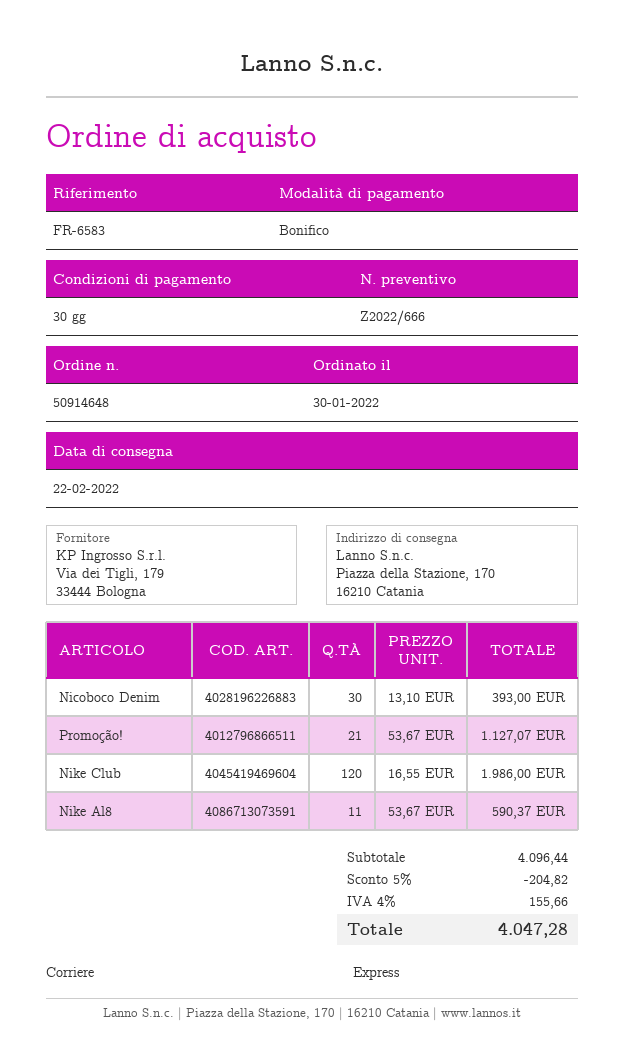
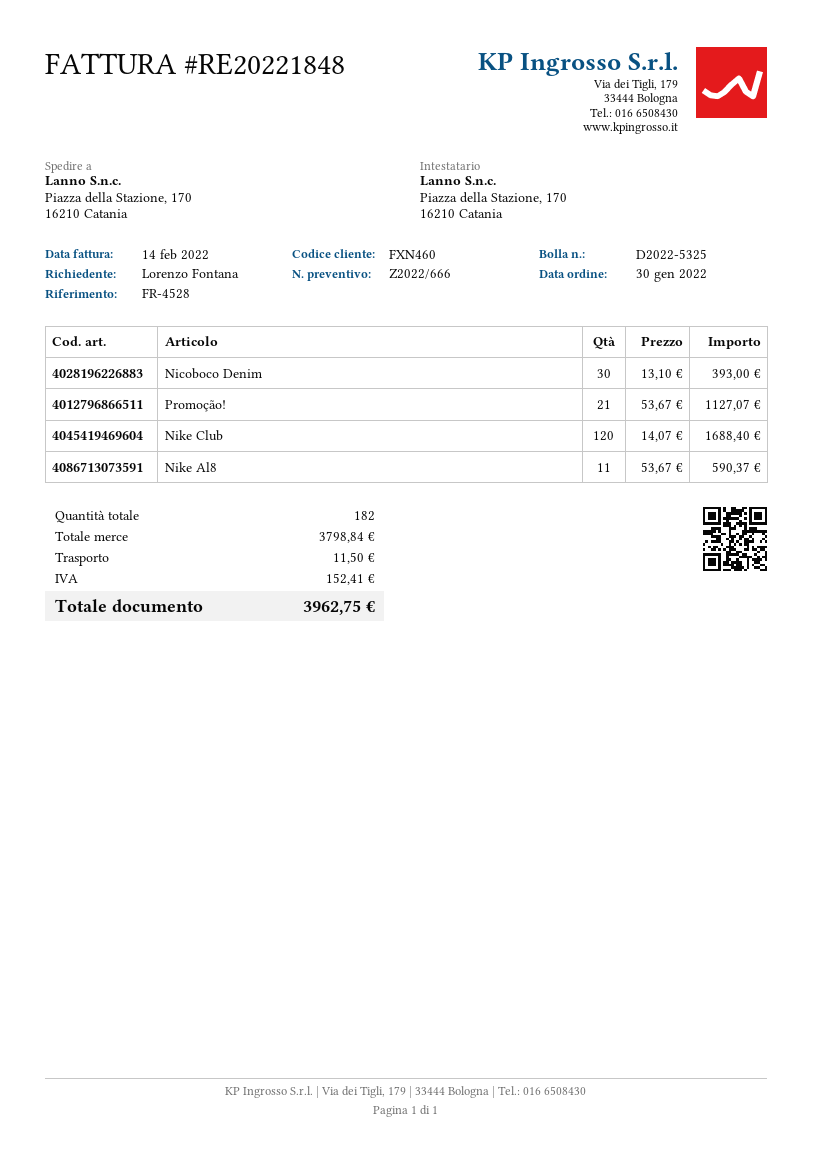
reference: FR-6583 -> FR-4528
Nike Club: 120 x 16.55 = 1986.00 -> 120 x 14.07 = 1688.40
subtotal: 4096.44 -> 3798.84
discount: 5% = 204.82 -> none
shipping: none -> 11.50
tax: 155.66 -> 152.41
total: 4047.28 -> 3962.75

